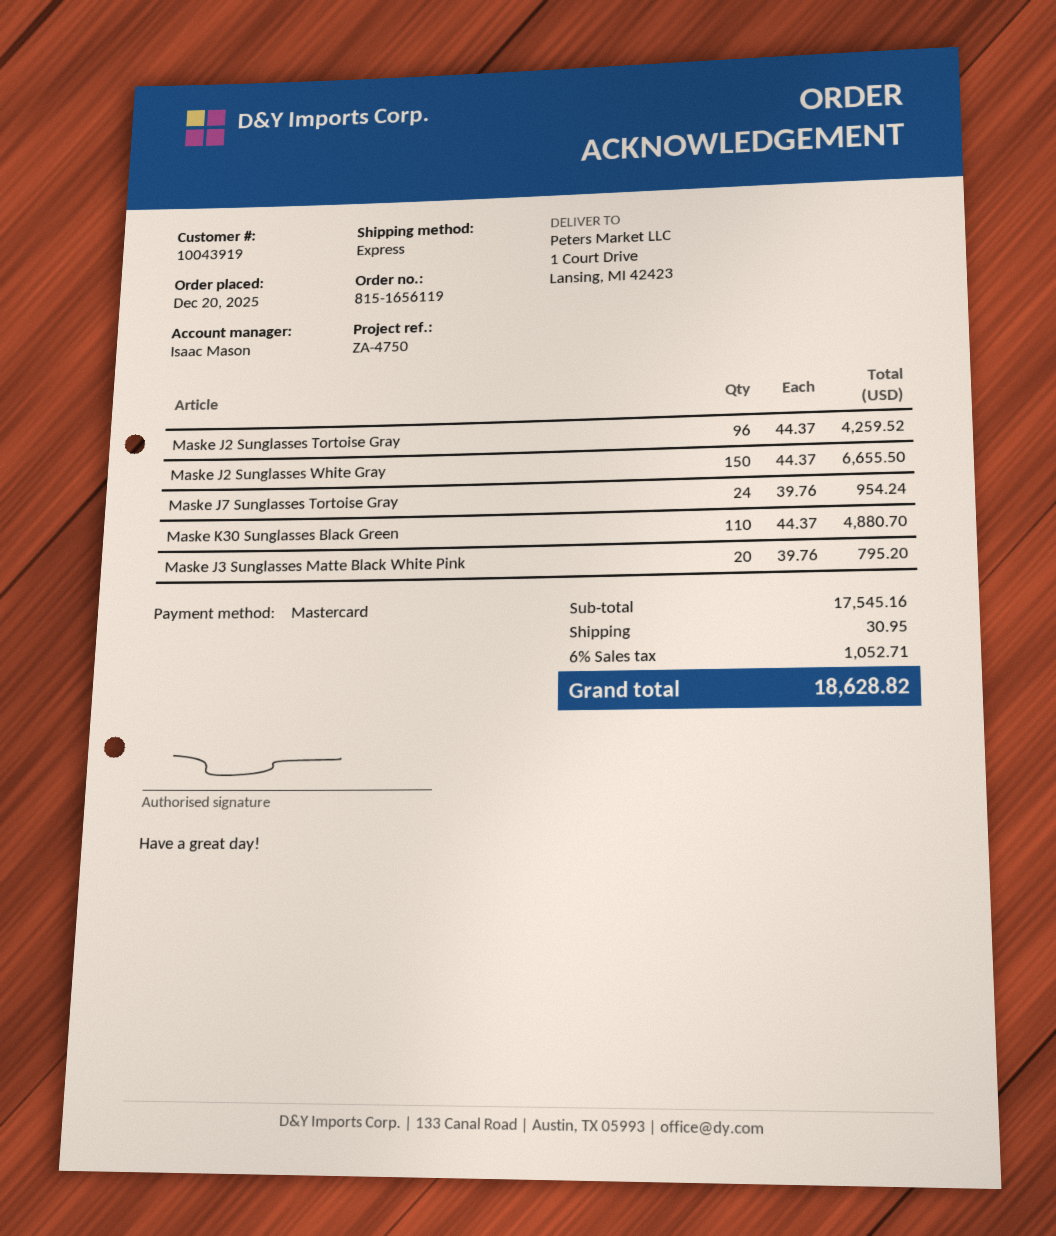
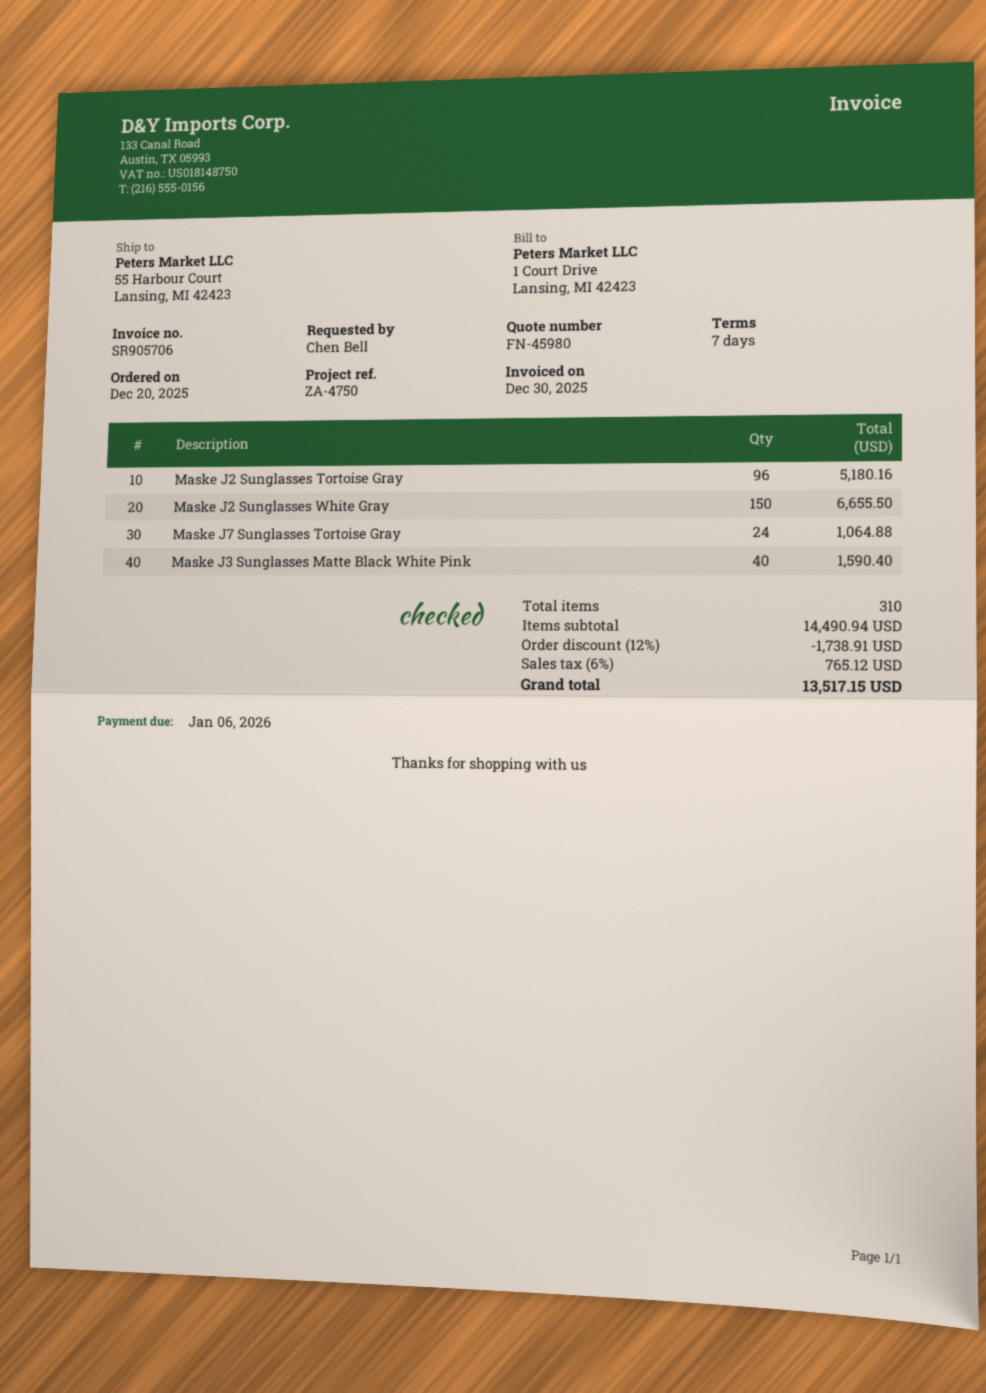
ship to: 1 Court Drive, Lansing, MI 42423 -> 55 Harbour Court, Lansing, MI 42423
Maske J2 Sunglasses Tortoise Gray: 96 for 4259.52 -> 96 for 5180.16
Maske J7 Sunglasses Tortoise Gray: 24 for 954.24 -> 24 for 1064.88
Maske K30 Sunglasses Black Green: 110 for 4880.70 -> none
Maske J3 Sunglasses Matte Black White Pink: 20 for 795.20 -> 40 for 1590.40
subtotal: 17545.16 -> 14490.94
discount: none -> 12% = 1738.91
shipping: 30.95 -> none
tax: 6% = 1052.71 -> 6% = 765.12
total: 18628.82 -> 13517.15

